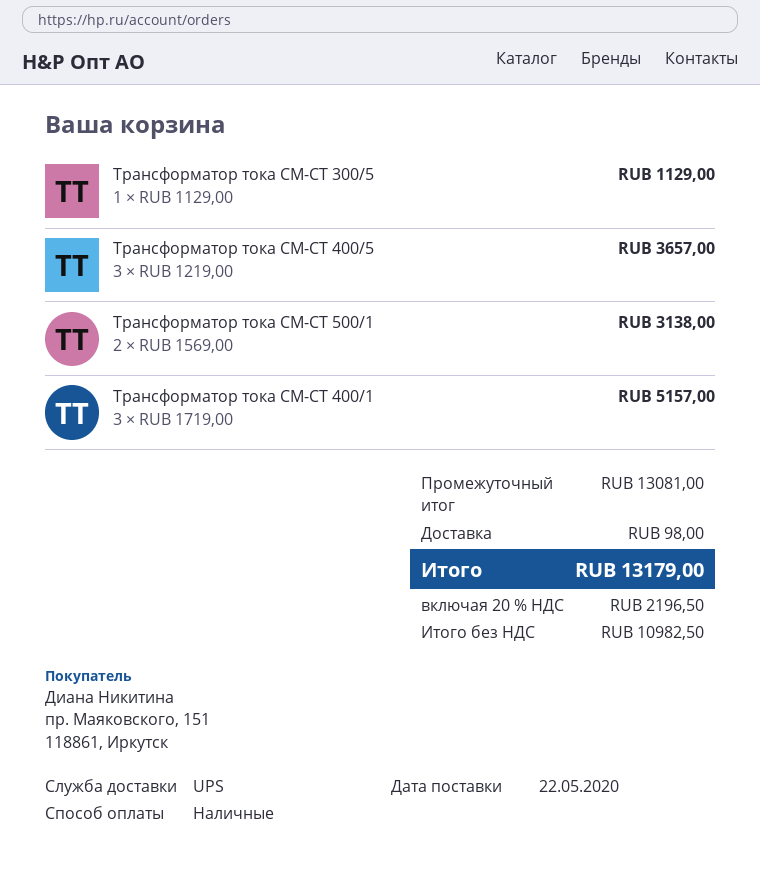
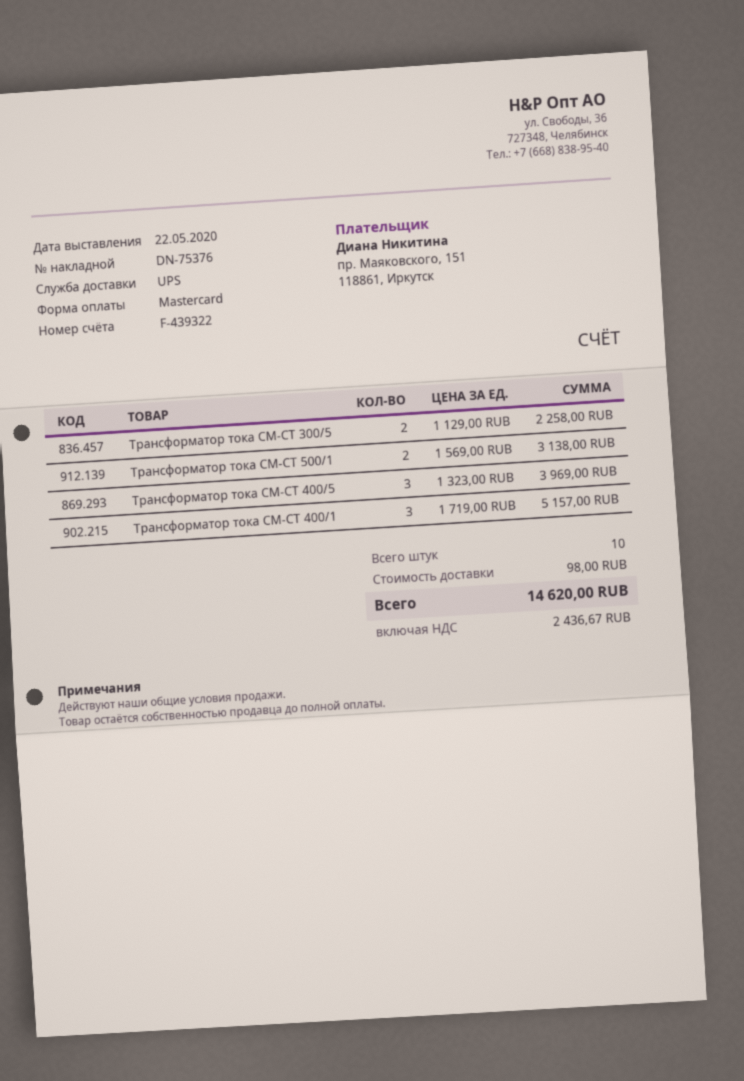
payment method: cash -> Mastercard
Трансформатор тока CM-CT 300/5: 1 x 1129.00 = 1129.00 -> 2 x 1129.00 = 2258.00
Трансформатор тока CM-CT 400/5: 3 x 1219.00 = 3657.00 -> 3 x 1323.00 = 3969.00
tax: 2196.50 -> 2436.67
total: 13179.00 -> 14620.00

